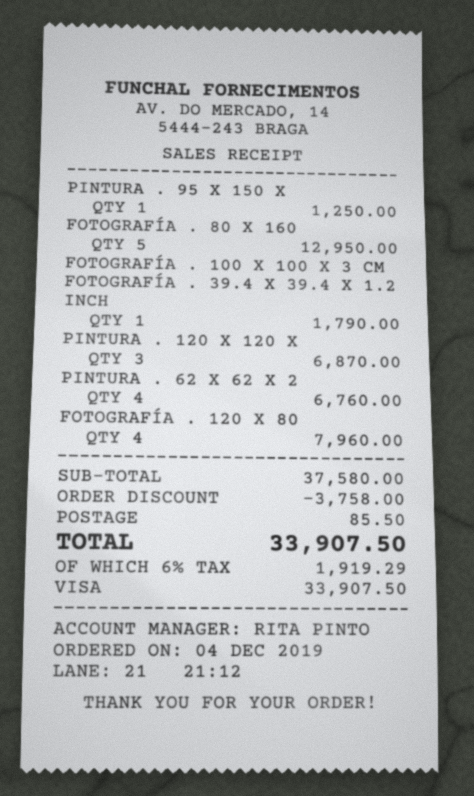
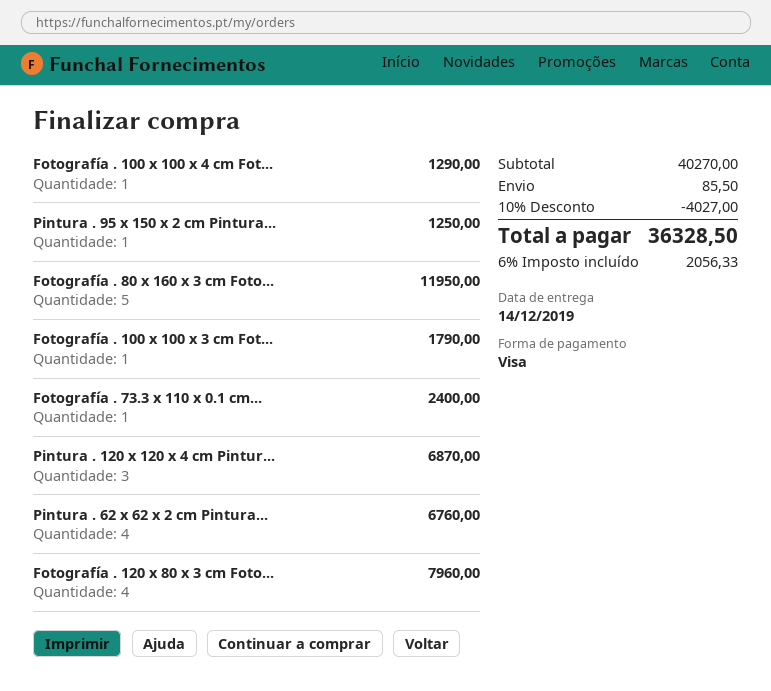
FOTOGRAFÍA . 80 X 160: 5 for 12950.00 -> 5 for 11950.00
Fotografía . 100 x 100 x 4 cm Fot...: none -> 1 for 1290.00
Fotografía . 73.3 x 110 x 0.1 cm...: none -> 1 for 2400.00
subtotal: 37580.00 -> 40270.00
discount: 3758.00 -> 4027.00
tax: 6% = 1919.29 -> 6% = 2056.33
total: 33907.50 -> 36328.50

